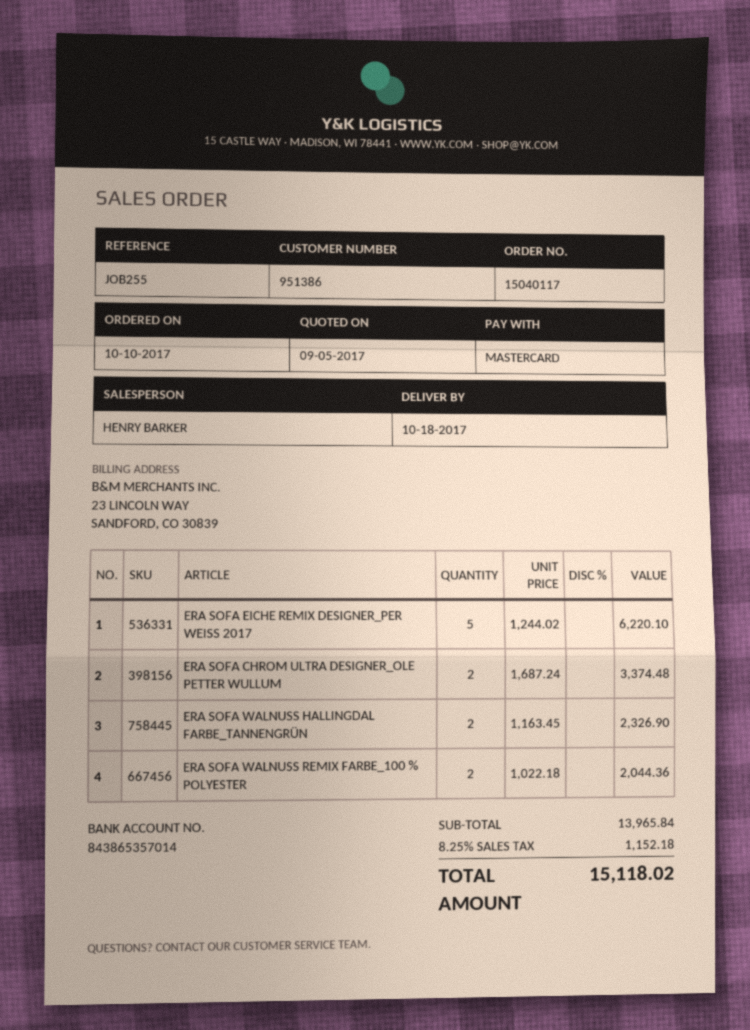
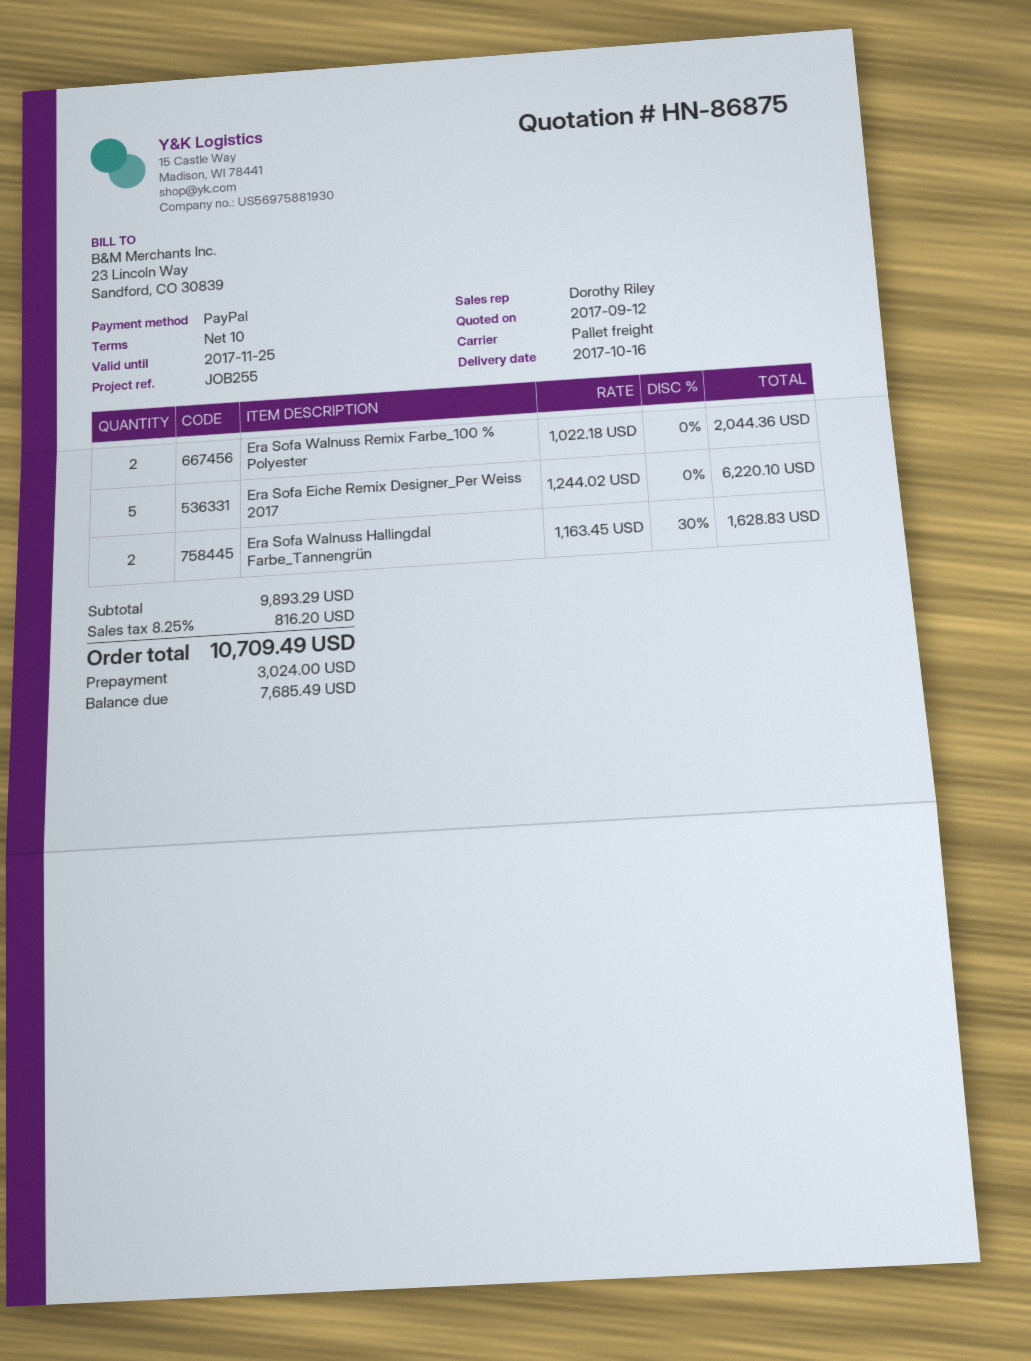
quote date: 2017-09-05 -> 2017-09-12
delivery date: 2017-10-18 -> 2017-10-16
sales rep: HENRY BARKER -> Dorothy Riley
payment method: Mastercard -> PayPal
ERA SOFA CHROM ULTRA DESIGNER_OLE PETTER WULLUM: 2 x 1687.24 = 3374.48 -> none
ERA SOFA WALNUSS HALLINGDAL FARBE_TANNENGRÜN: 2 x 1163.45 = 2326.90 -> 2 x 1163.45 - 30% = 1628.83
subtotal: 13965.84 -> 9893.29
tax: 8.25% = 1152.18 -> 8.25% = 816.20
total: 15118.02 -> 10709.49

